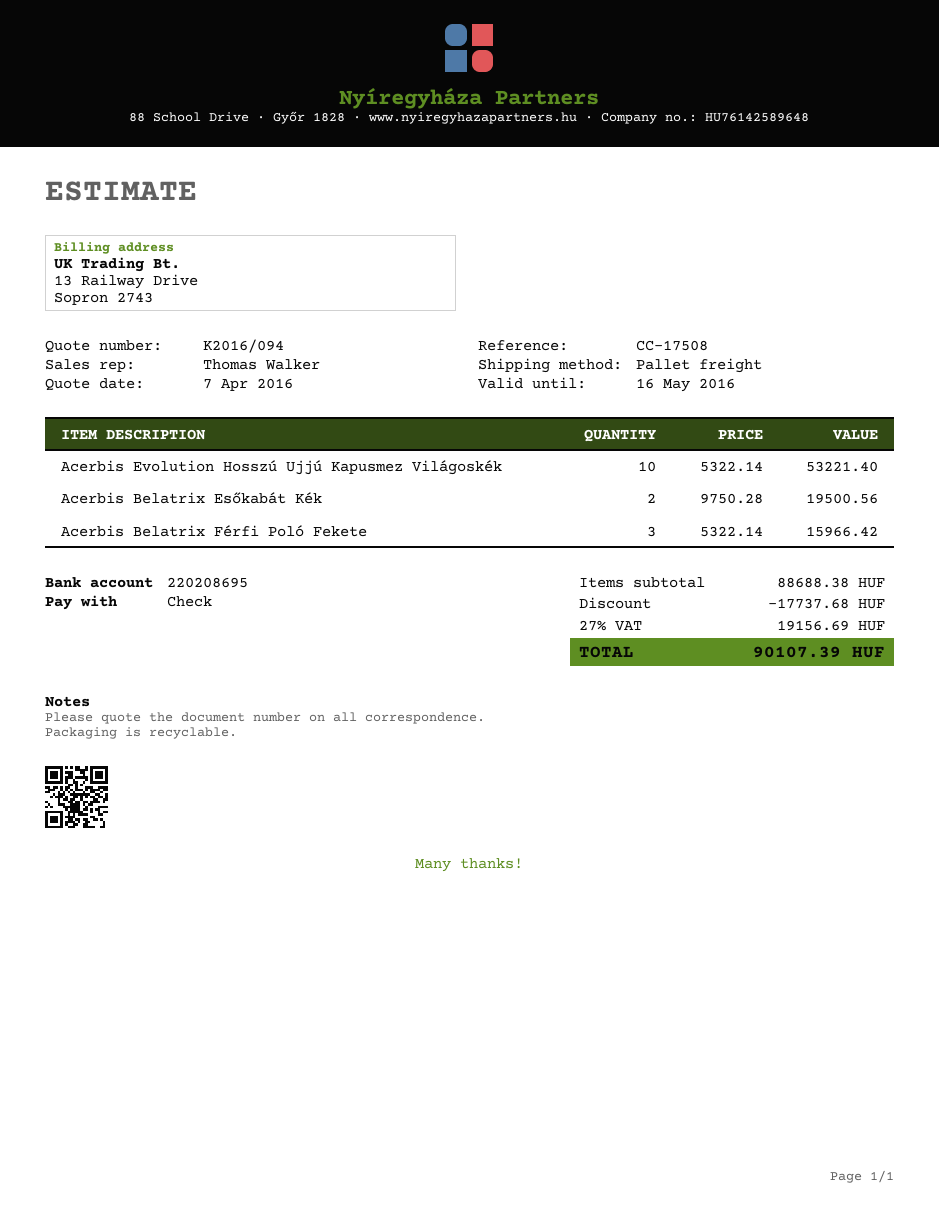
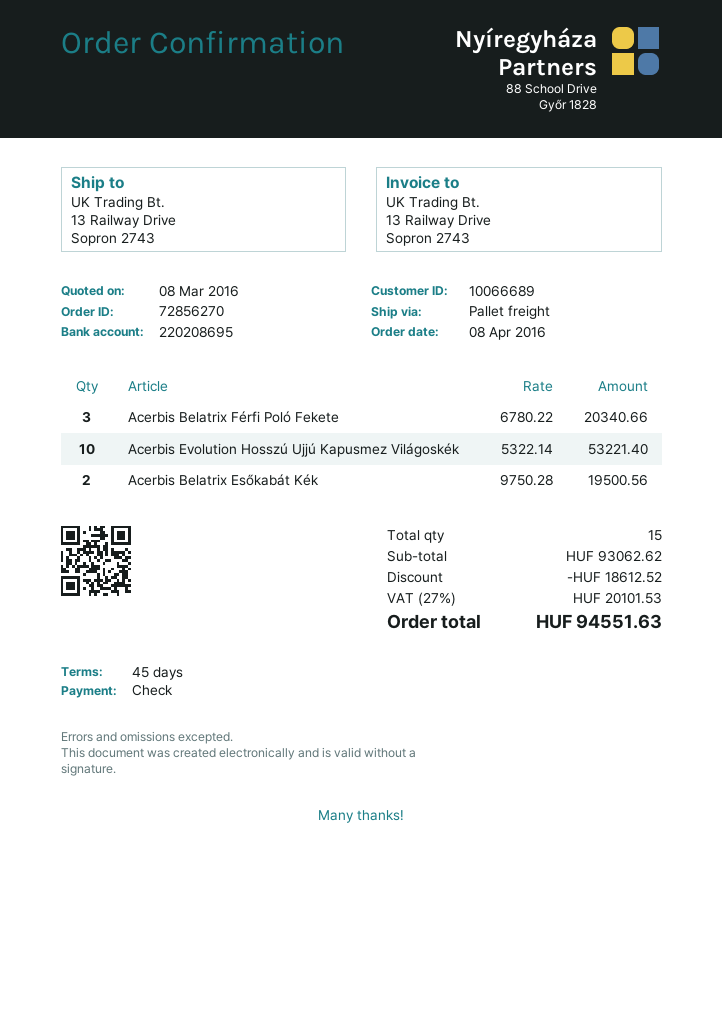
quote date: 2016-04-07 -> 2016-03-08
Acerbis Belatrix Férfi Poló Fekete: 3 x 5322.14 = 15966.42 -> 3 x 6780.22 = 20340.66
subtotal: 88688.38 -> 93062.62
discount: 17737.68 -> 18612.52
tax: 27% = 19156.69 -> 27% = 20101.53
total: 90107.39 -> 94551.63

